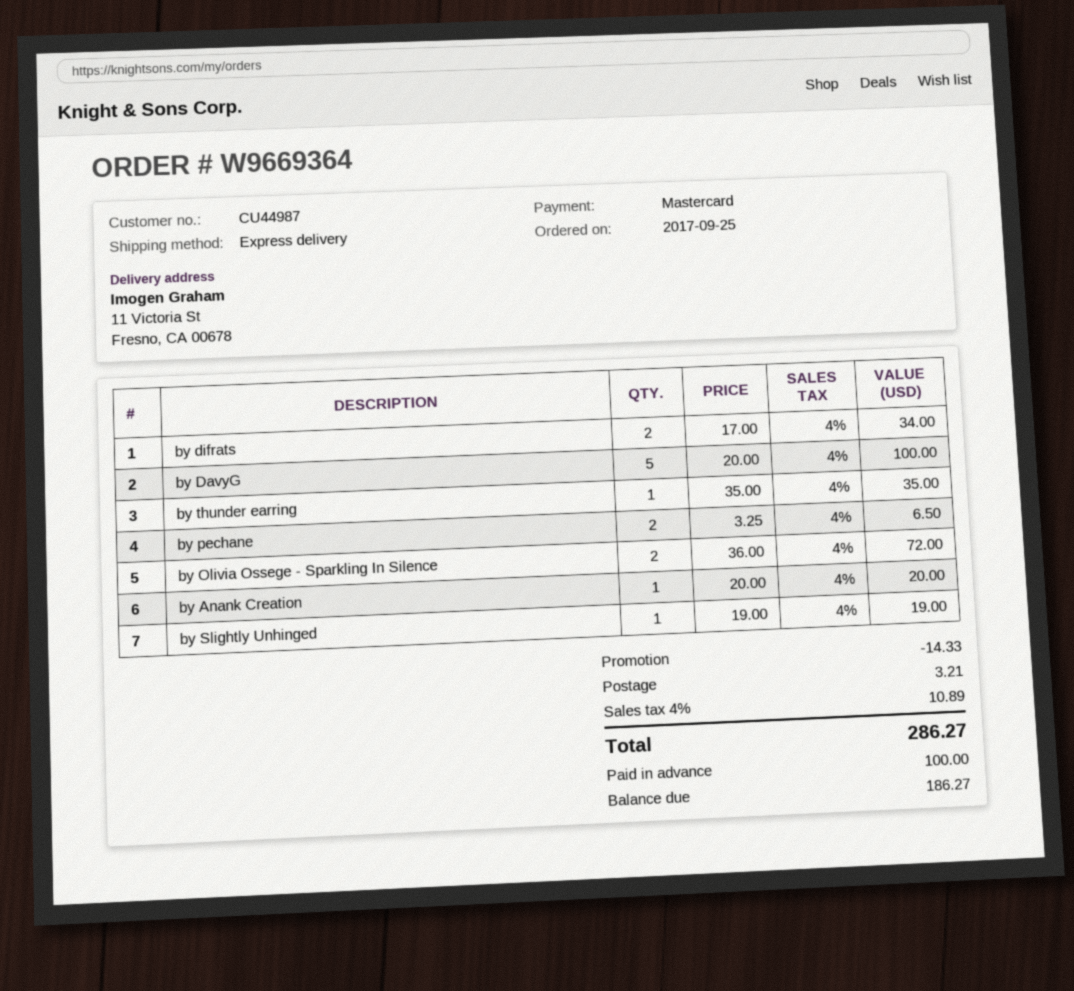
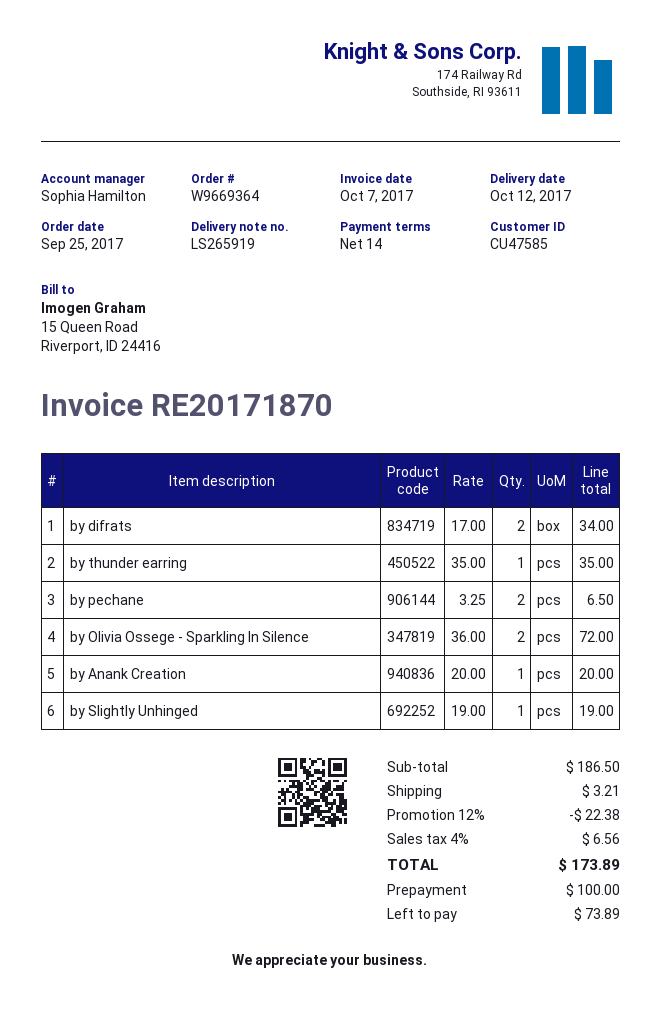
customer number: CU44987 -> CU47585
by DavyG: 5 x 20.00 = 100.00 -> none
discount: 14.33 -> 22.38
tax: 4% = 10.89 -> 4% = 6.56
total: 286.27 -> 173.89
balance: 186.27 -> 73.89

